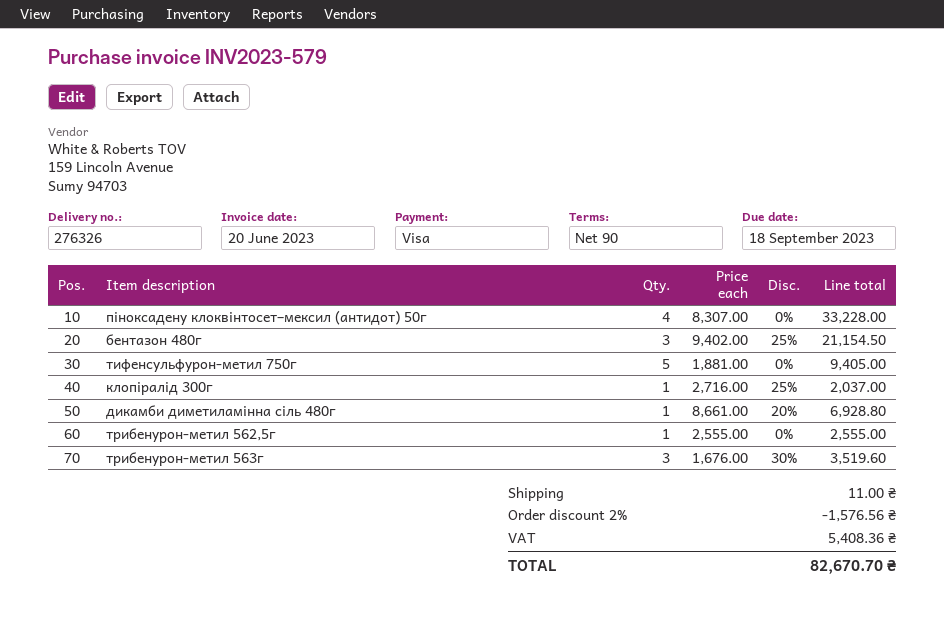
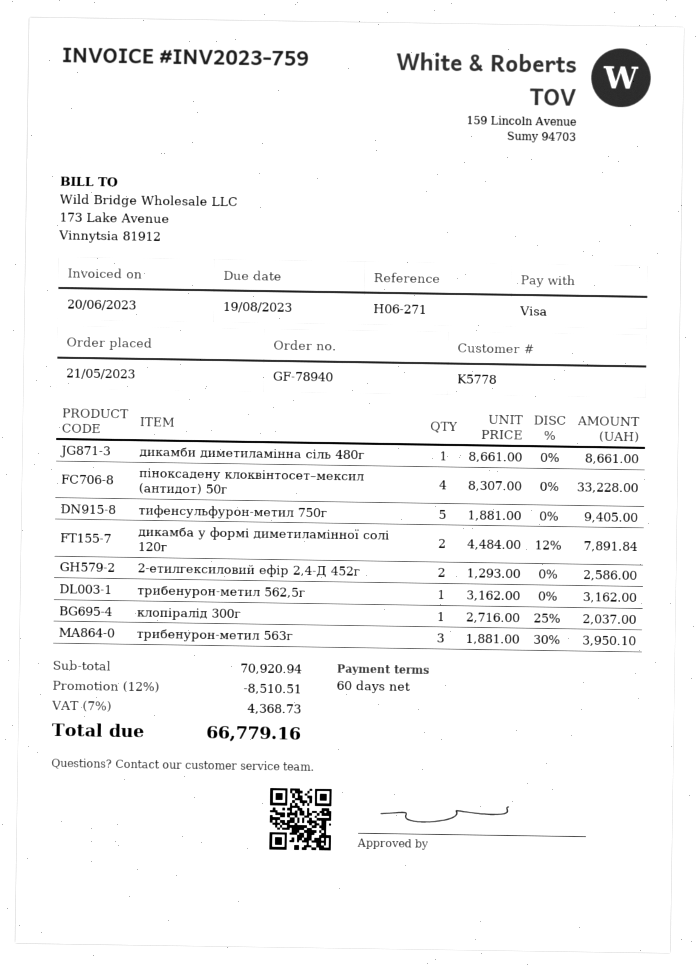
invoice number: INV2023-579 -> INV2023-759
payment terms: 90 days -> 60 days
due date: 2023-09-18 -> 2023-08-19
бентазон 480г: 3 x 9402.00 - 25% = 21154.50 -> none
дикамби диметиламінна сіль 480г: 1 x 8661.00 - 20% = 6928.80 -> 1 x 8661.00 = 8661.00
трибенурон-метил 562,5г: 1 x 2555.00 = 2555.00 -> 1 x 3162.00 = 3162.00
трибенурон-метил 563г: 3 x 1676.00 - 30% = 3519.60 -> 3 x 1881.00 - 30% = 3950.10
дикамба у формі диметиламінної солі 120г: none -> 2 x 4484.00 - 12% = 7891.84
2-етилгексиловий ефір 2,4-Д 452г: none -> 2 x 1293.00 = 2586.00
discount: 2% = 1576.56 -> 12% = 8510.51
shipping: 11.00 -> none
tax: 5408.36 -> 4368.73
total: 82670.70 -> 66779.16

